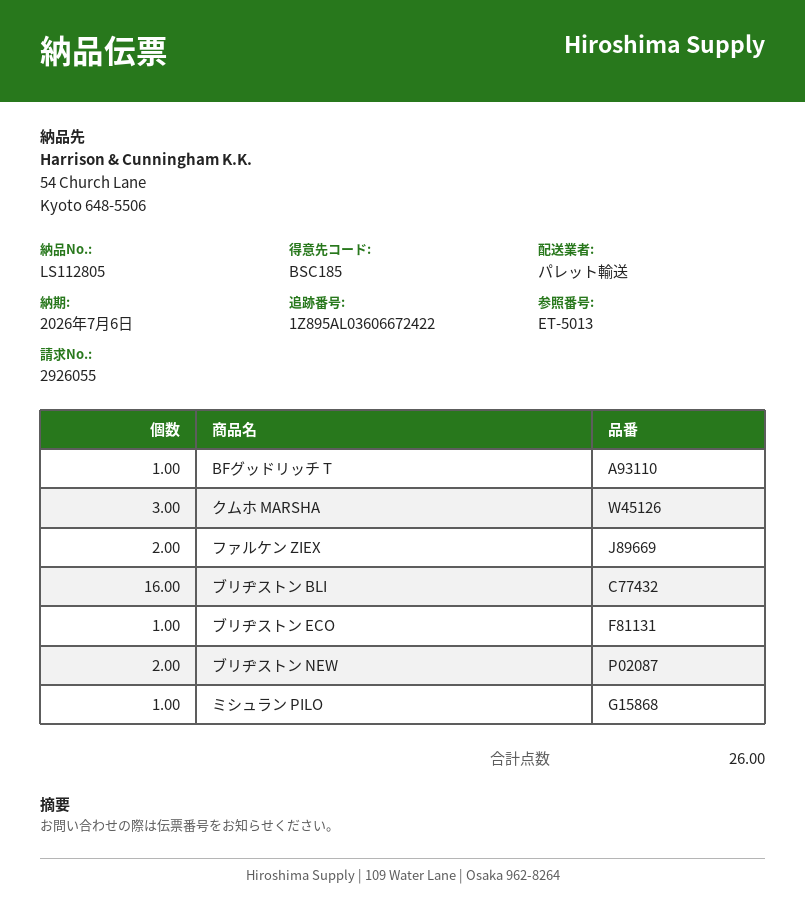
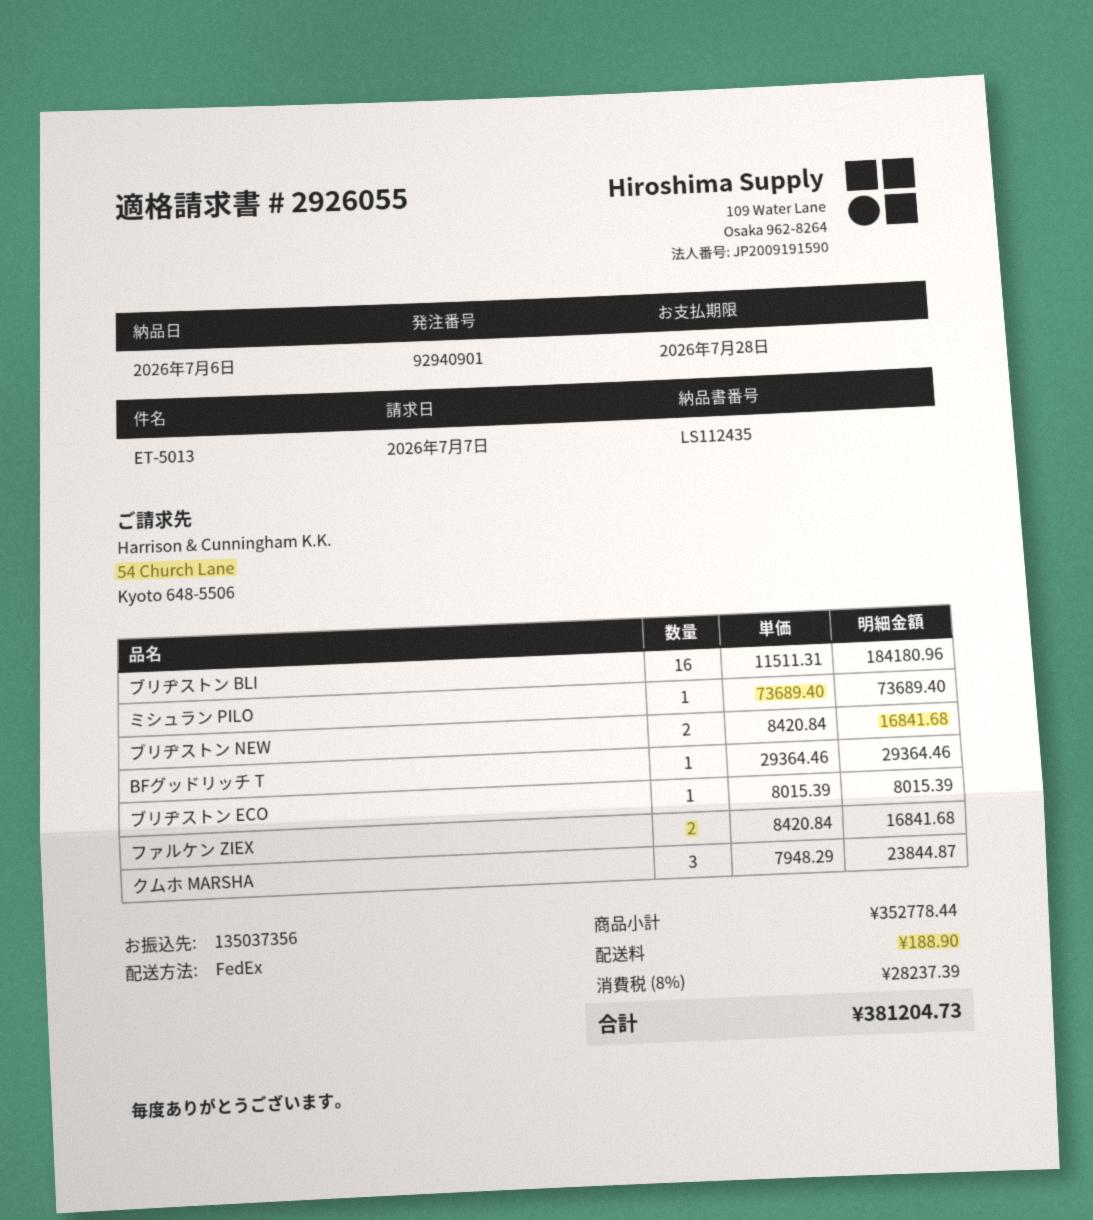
delivery note number: LS112805 -> LS112435
shipping method: pallet freight -> FedEx

